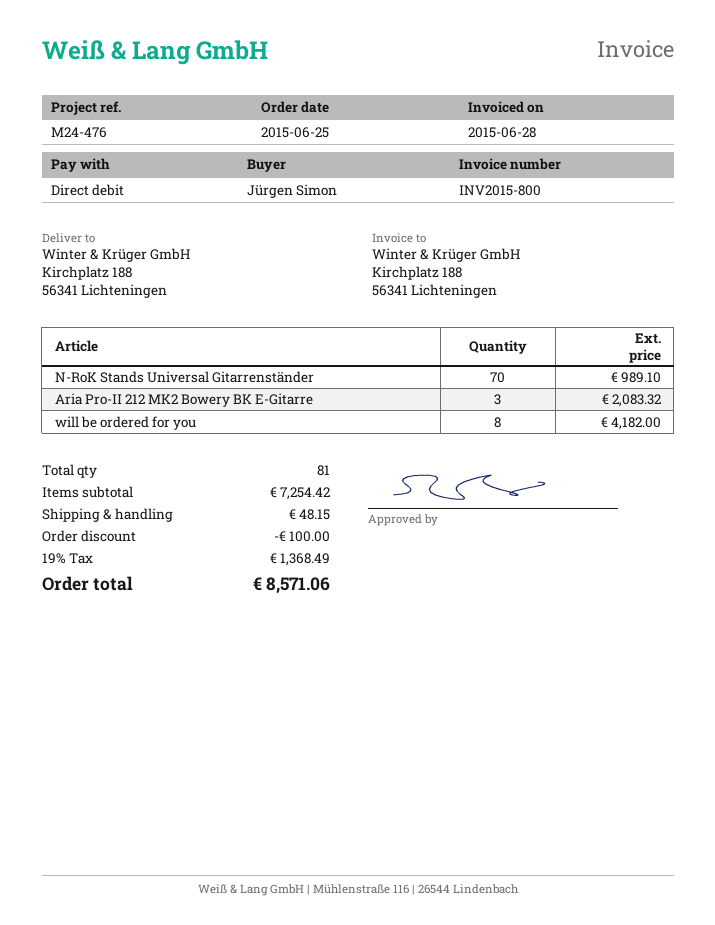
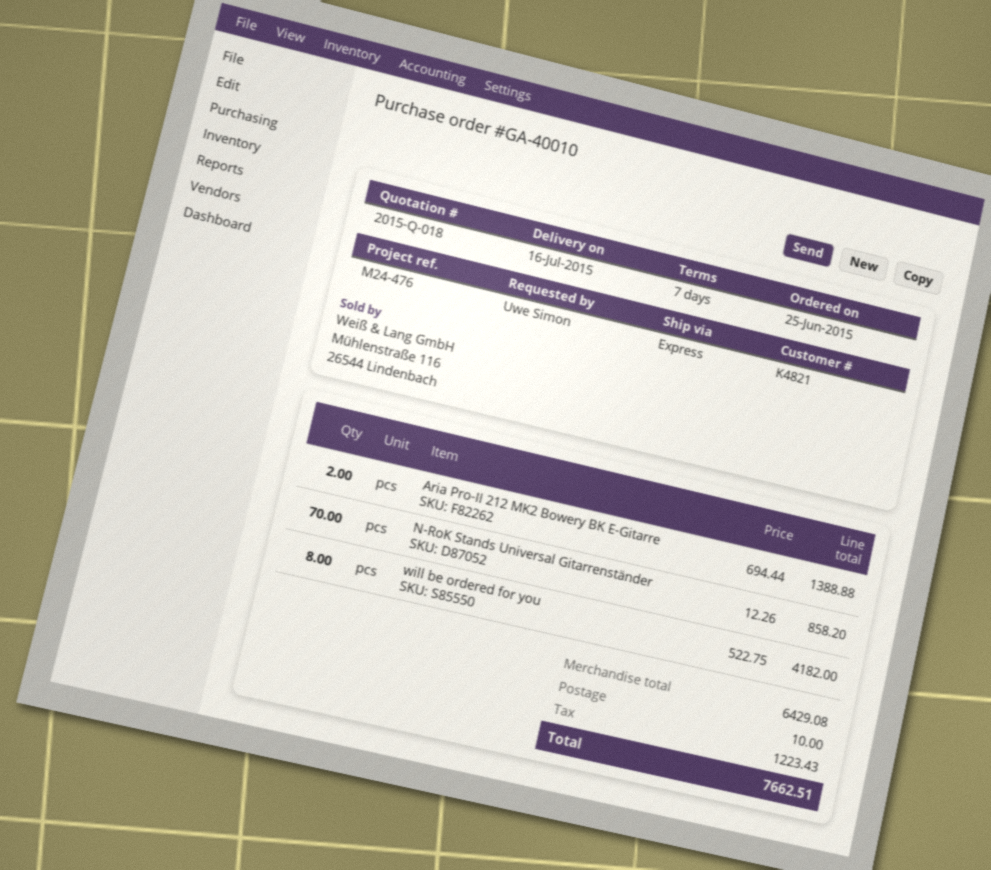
ordered by: Jürgen Simon -> Uwe Simon
N-RoK Stands Universal Gitarrenständer: 70 for 989.10 -> 70 for 858.20
Aria Pro-II 212 MK2 Bowery BK E-Gitarre: 3 for 2083.32 -> 2 for 1388.88
subtotal: 7254.42 -> 6429.08
discount: 100.00 -> none
shipping: 48.15 -> 10.00
tax: 1368.49 -> 1223.43
total: 8571.06 -> 7662.51

